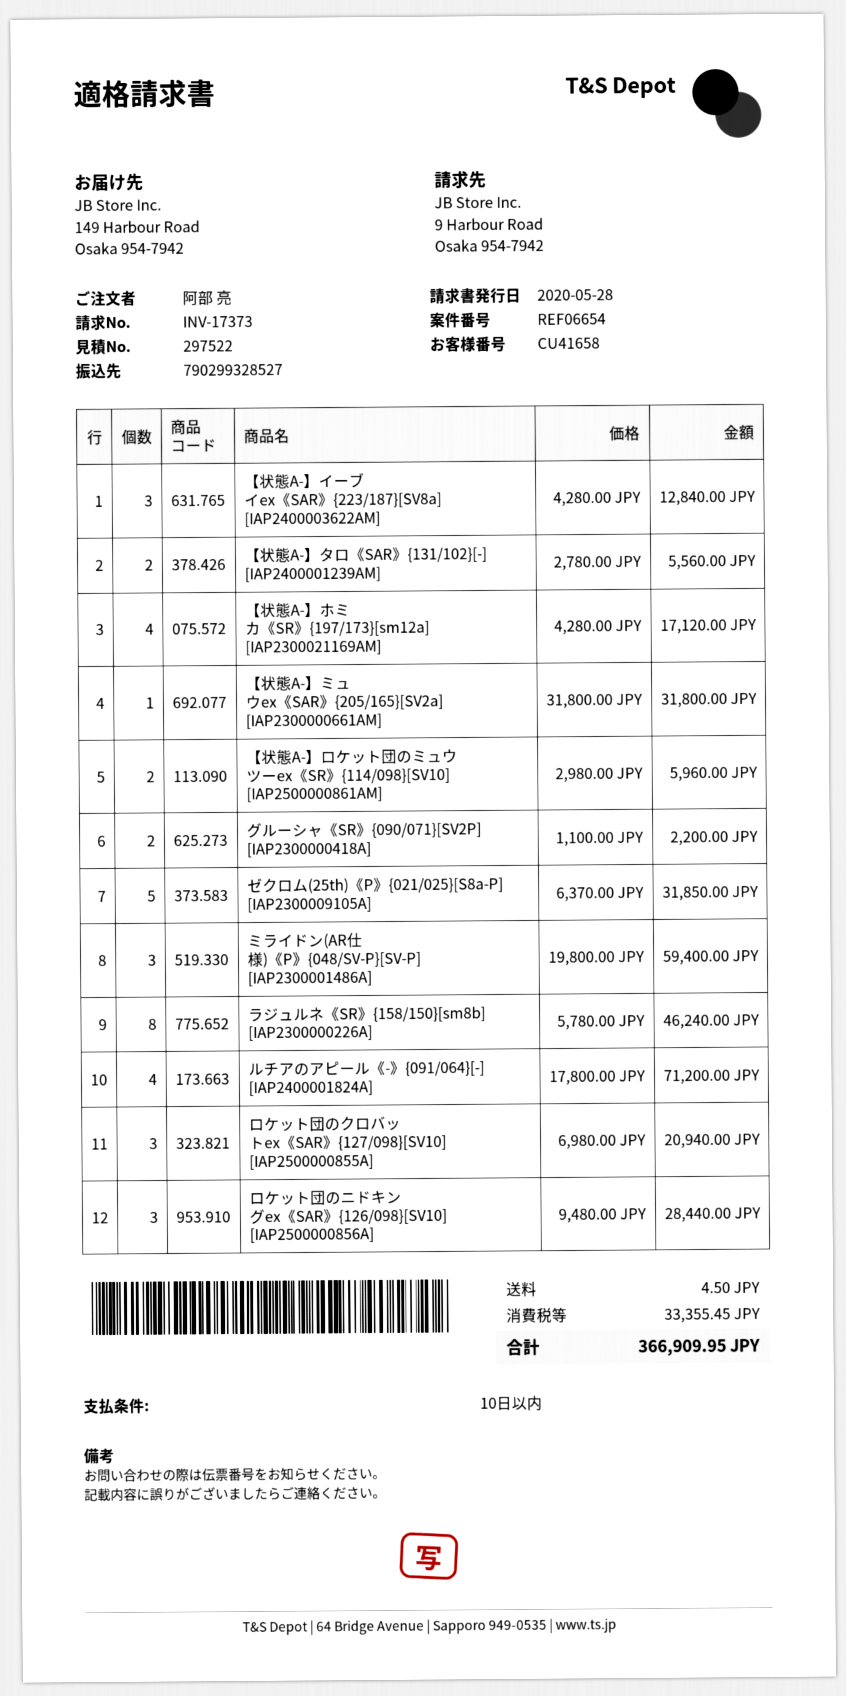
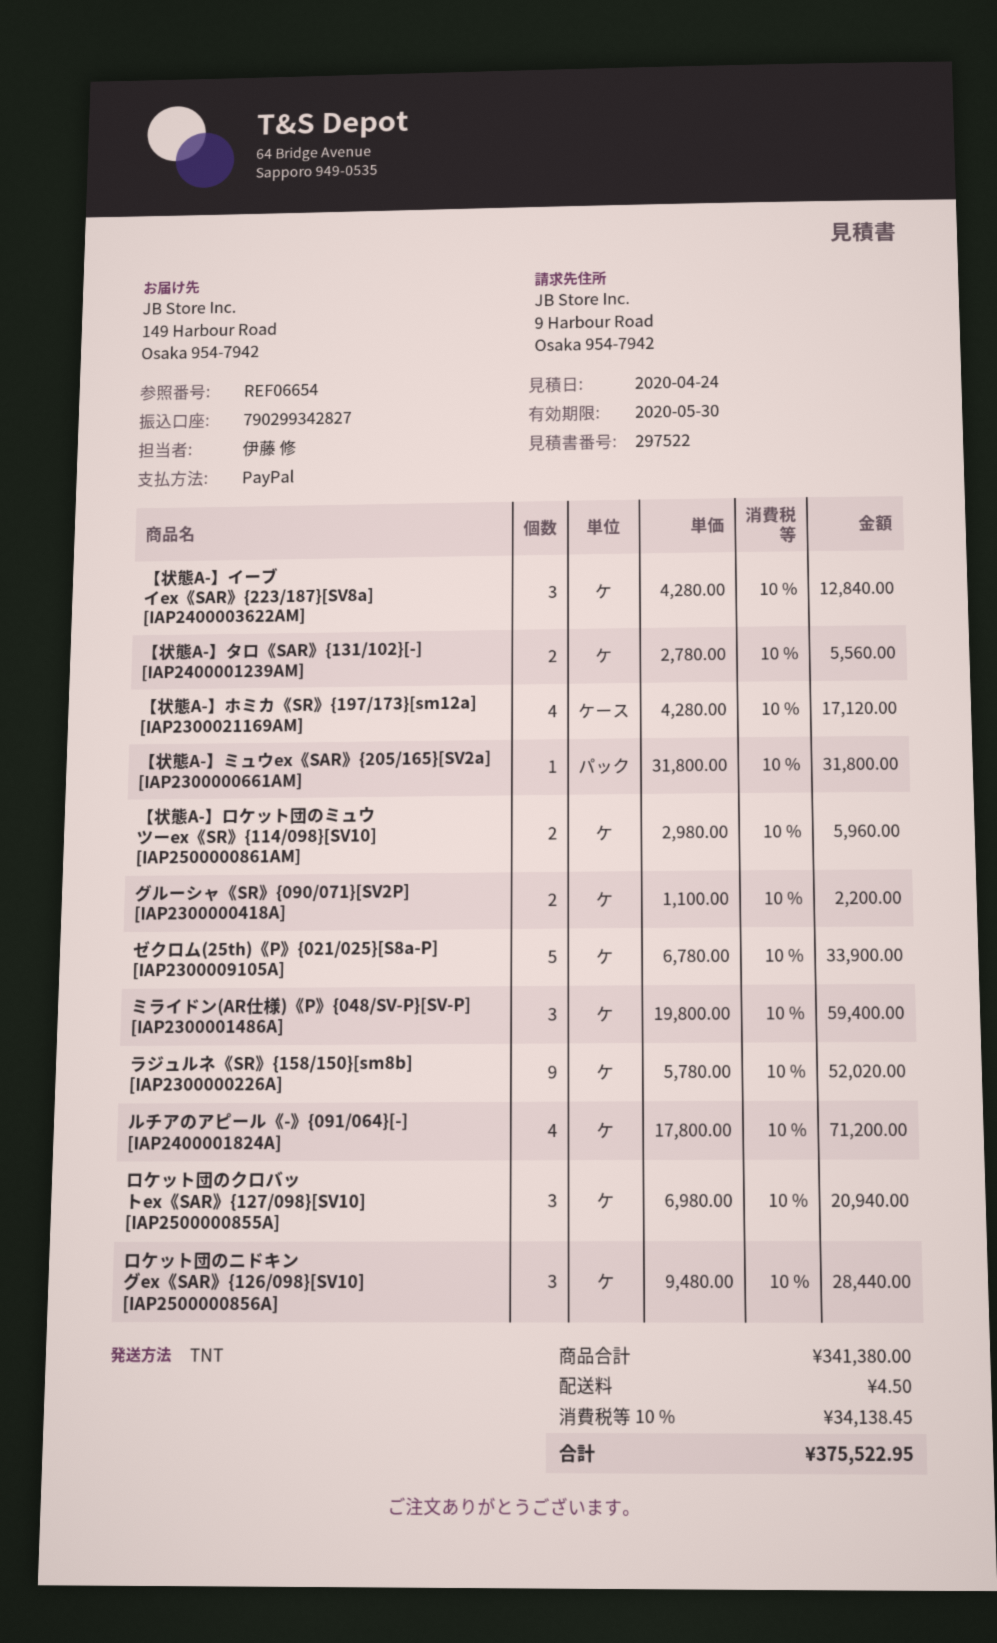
bank account: 790299328527 -> 790299342827
ゼクロム(25th)《P》{021/025}[S8a-P] [IAP2300009105A]: 5 x 6370.00 = 31850.00 -> 5 x 6780.00 = 33900.00
ラジュルネ《SR》{158/150}[sm8b] [IAP2300000226A]: 8 x 5780.00 = 46240.00 -> 9 x 5780.00 = 52020.00
tax: 33355.45 -> 34138.45
total: 366909.95 -> 375522.95

